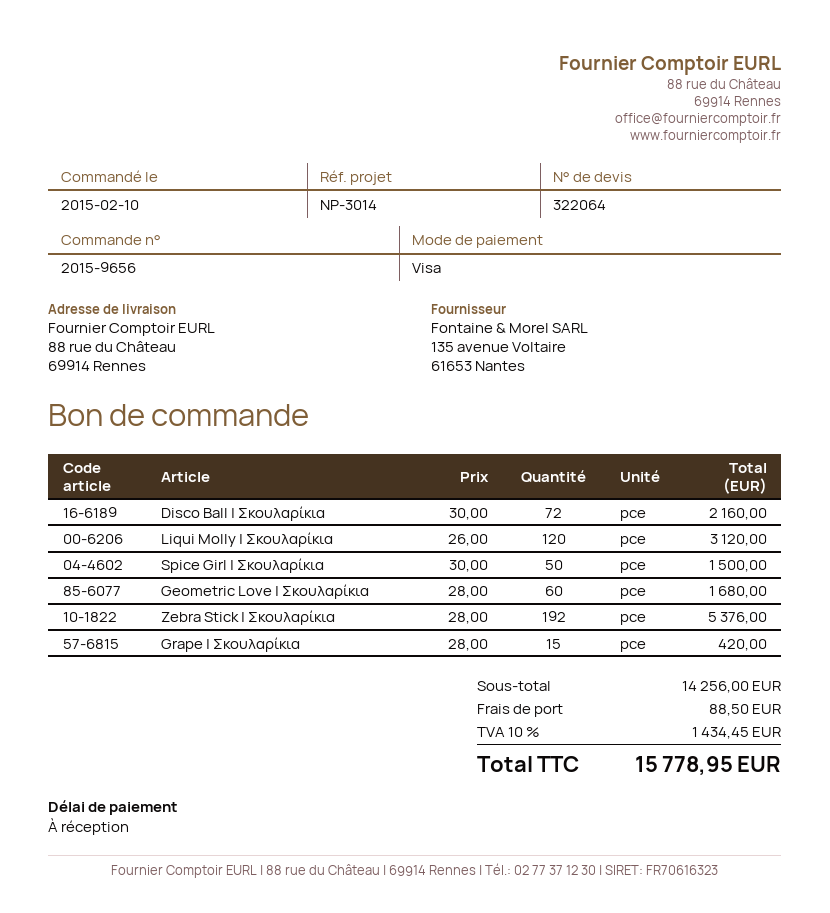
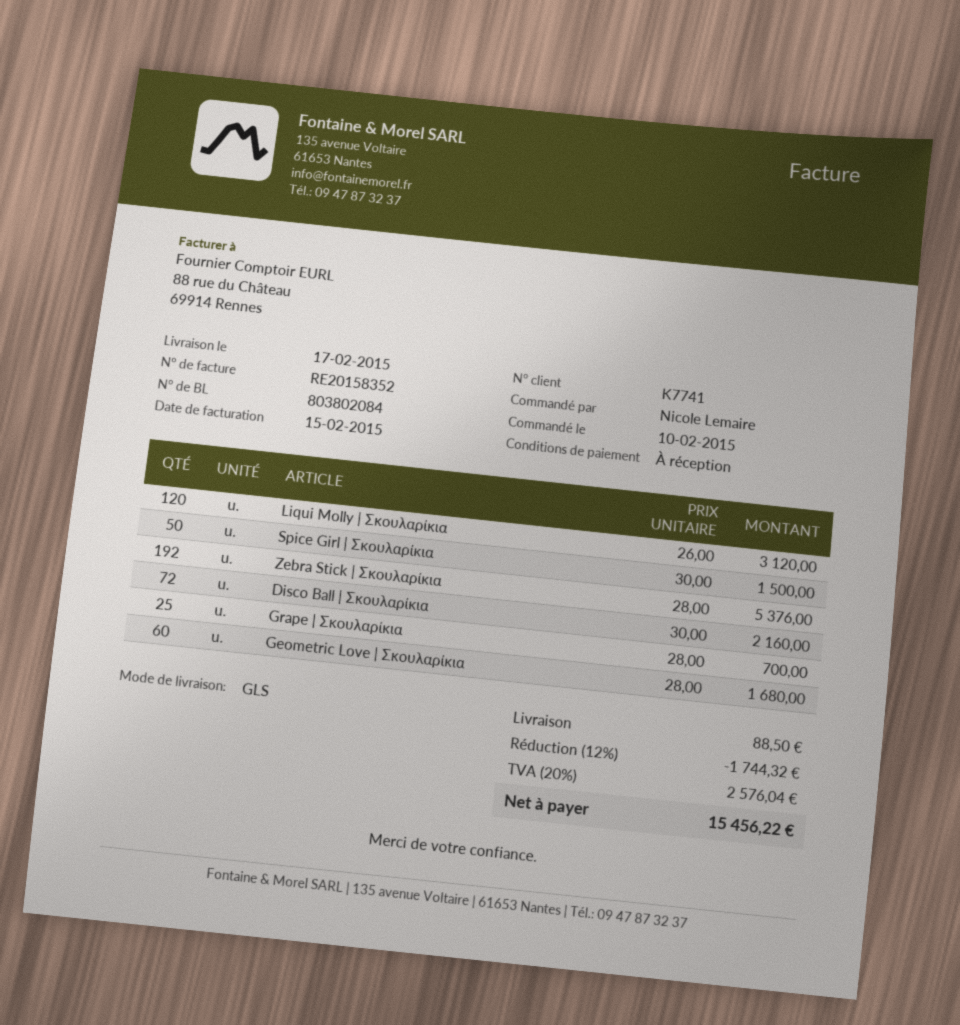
Grape | Σκουλαρίκια: 15 x 28.00 = 420.00 -> 25 x 28.00 = 700.00
discount: none -> 12% = 1744.32
tax: 10% = 1434.45 -> 20% = 2576.04
total: 15778.95 -> 15456.22

